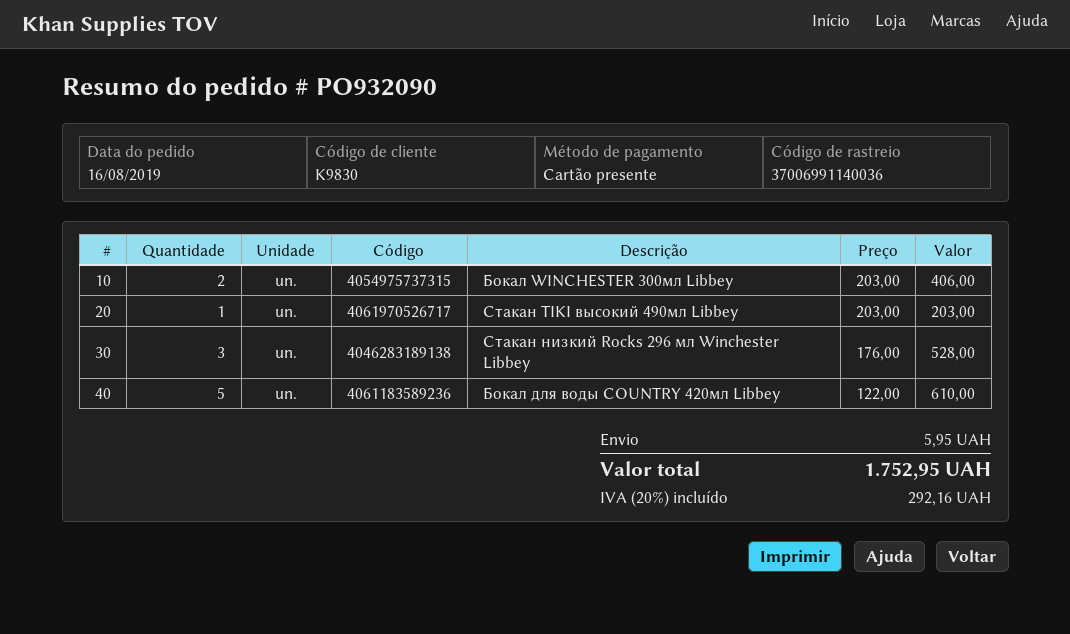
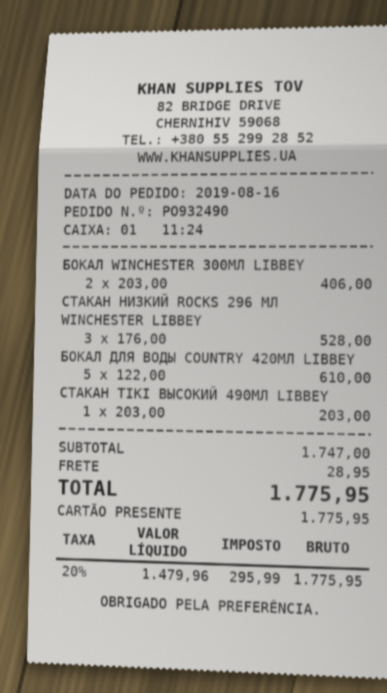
order number: PO932090 -> PO932490
shipping: 5.95 -> 28.95
tax: 20% = 292.16 -> 20% = 295.99
total: 1752.95 -> 1775.95

